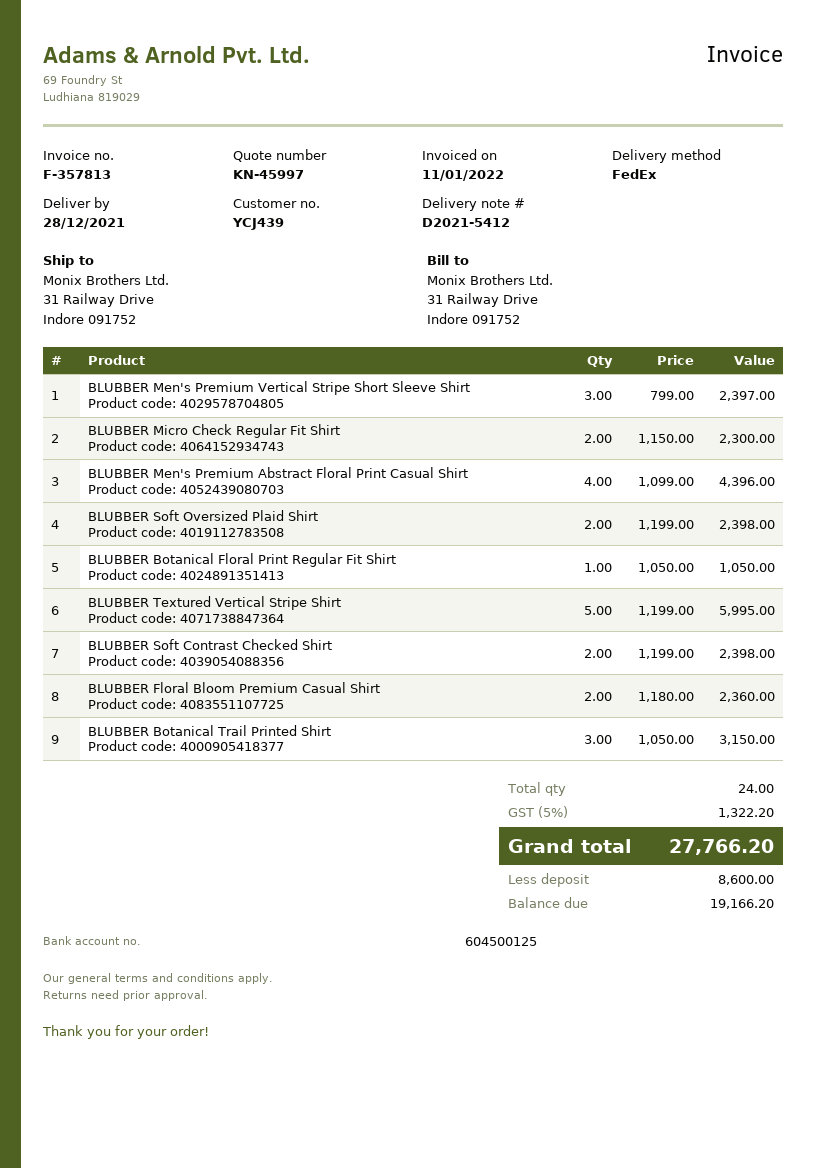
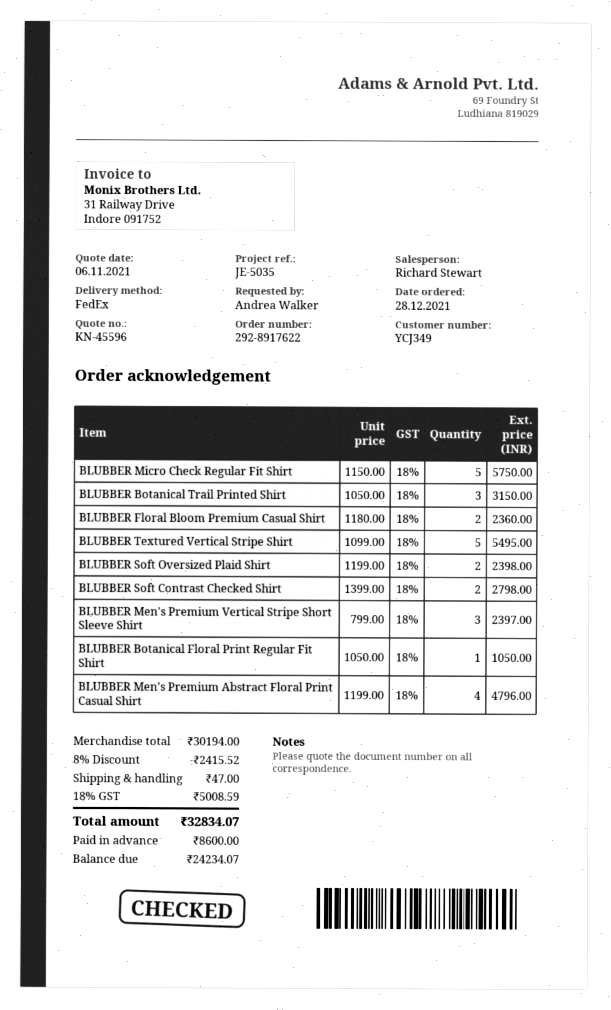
quote number: KN-45997 -> KN-45596
customer number: YCJ439 -> YCJ349
BLUBBER Micro Check Regular Fit Shirt: 2 x 1150.00 = 2300.00 -> 5 x 1150.00 = 5750.00
BLUBBER Men's Premium Abstract Floral Print Casual Shirt: 4 x 1099.00 = 4396.00 -> 4 x 1199.00 = 4796.00
BLUBBER Textured Vertical Stripe Shirt: 5 x 1199.00 = 5995.00 -> 5 x 1099.00 = 5495.00
BLUBBER Soft Contrast Checked Shirt: 2 x 1199.00 = 2398.00 -> 2 x 1399.00 = 2798.00
discount: none -> 8% = 2415.52
shipping: none -> 47.00
tax: 5% = 1322.20 -> 18% = 5008.59
total: 27766.20 -> 32834.07
balance: 19166.20 -> 24234.07

